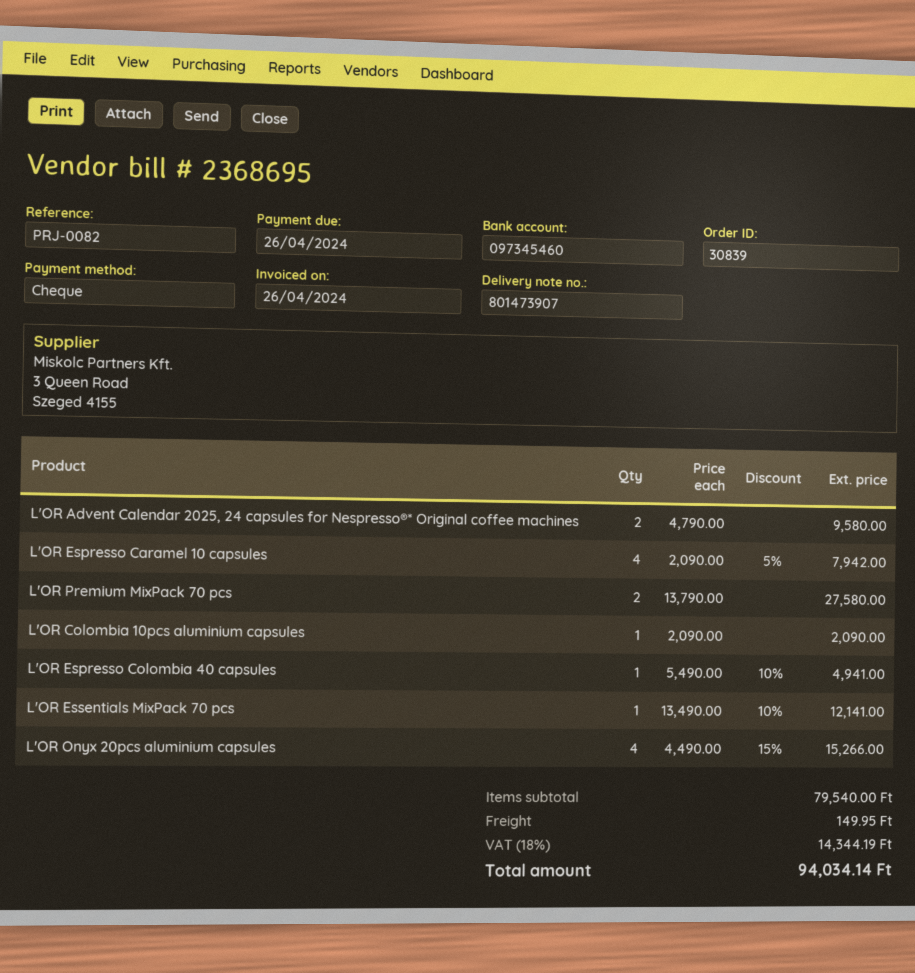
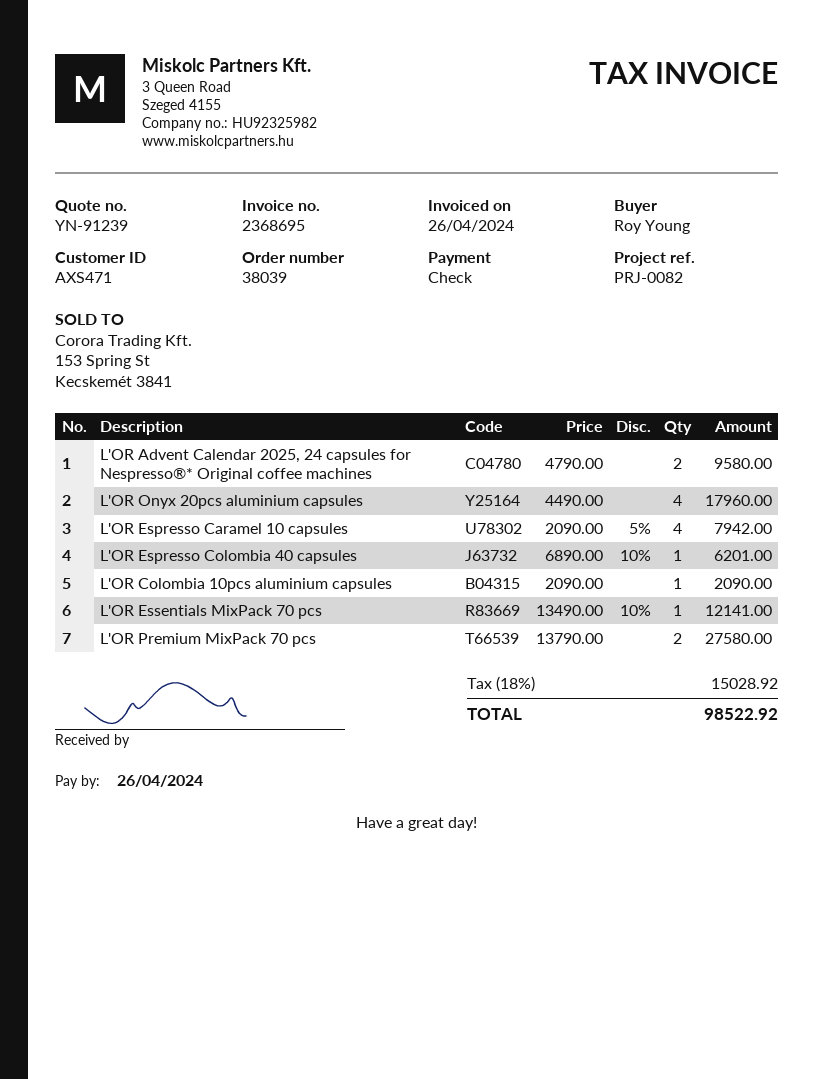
order number: 30839 -> 38039
L'OR Espresso Colombia 40 capsules: 1 x 5490.00 - 10% = 4941.00 -> 1 x 6890.00 - 10% = 6201.00
L'OR Onyx 20pcs aluminium capsules: 4 x 4490.00 - 15% = 15266.00 -> 4 x 4490.00 = 17960.00
shipping: 149.95 -> none
tax: 18% = 14344.19 -> 18% = 15028.92
total: 94034.14 -> 98522.92

